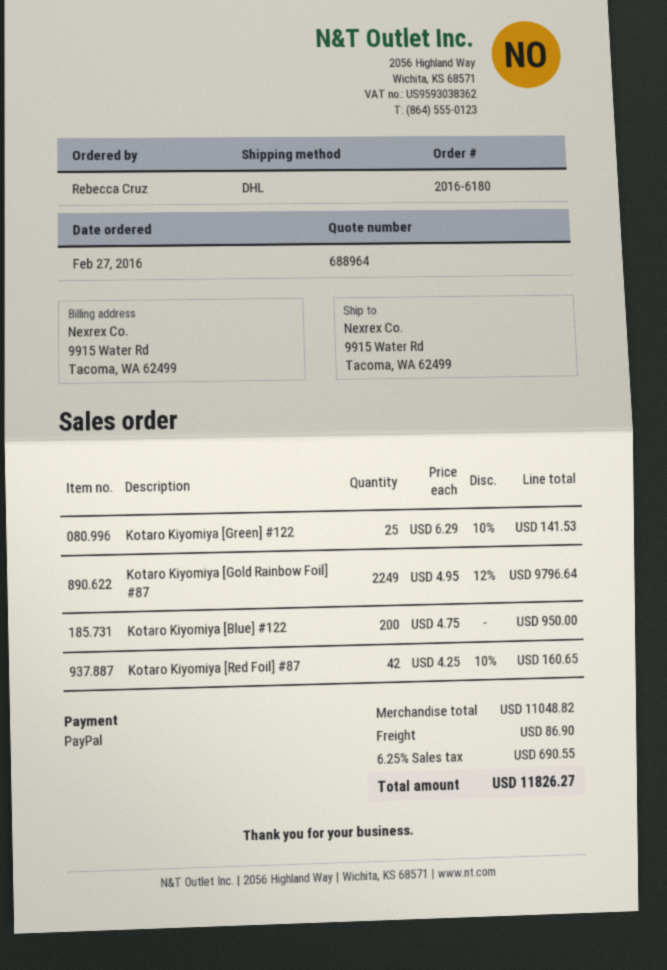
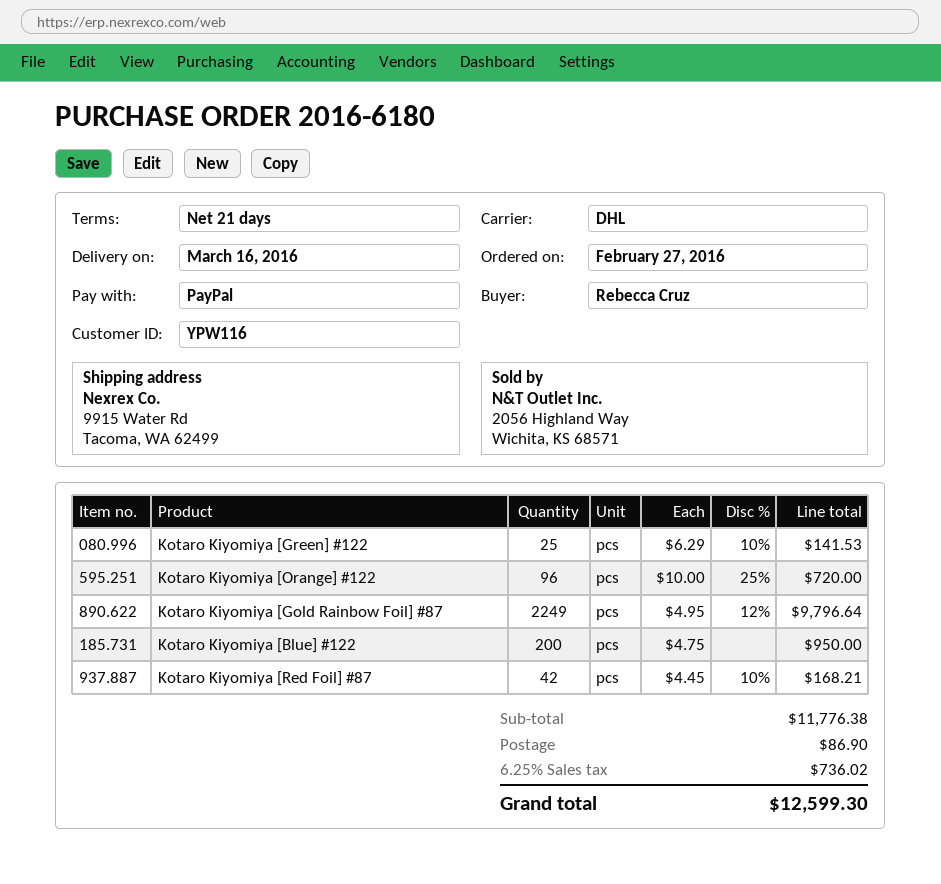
Kotaro Kiyomiya [Red Foil] #87: 42 x 4.25 - 10% = 160.65 -> 42 x 4.45 - 10% = 168.21
Kotaro Kiyomiya [Orange] #122: none -> 96 x 10.00 - 25% = 720.00
subtotal: 11048.82 -> 11776.38
tax: 6.25% = 690.55 -> 6.25% = 736.02
total: 11826.27 -> 12599.30

